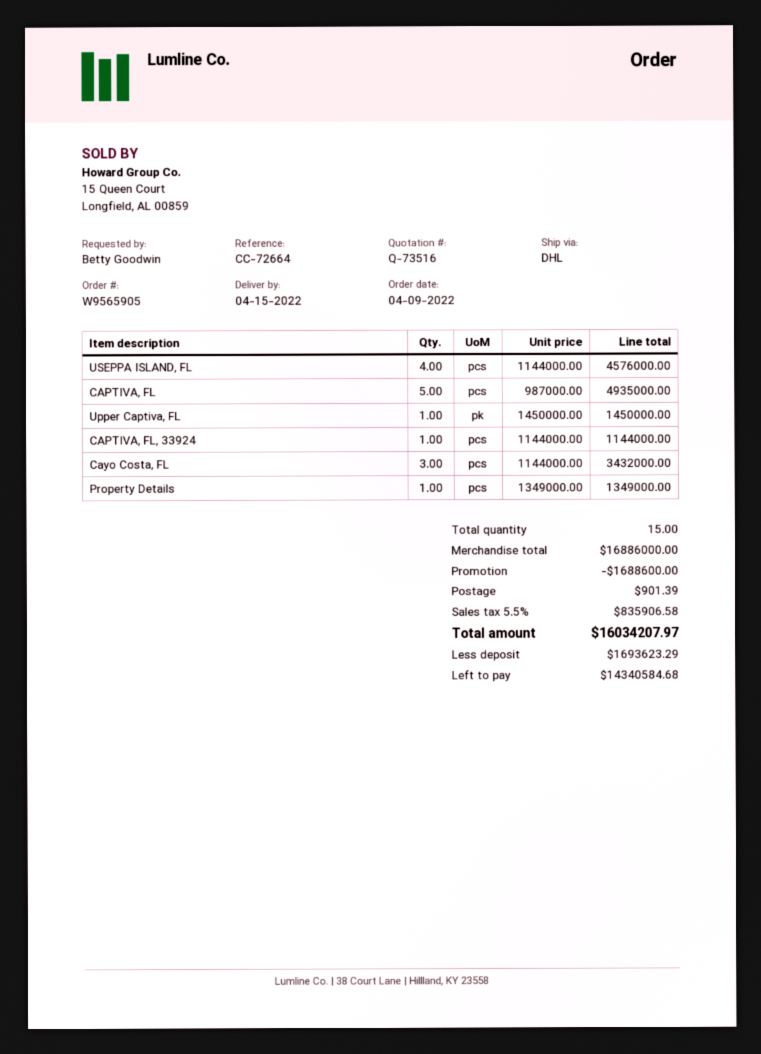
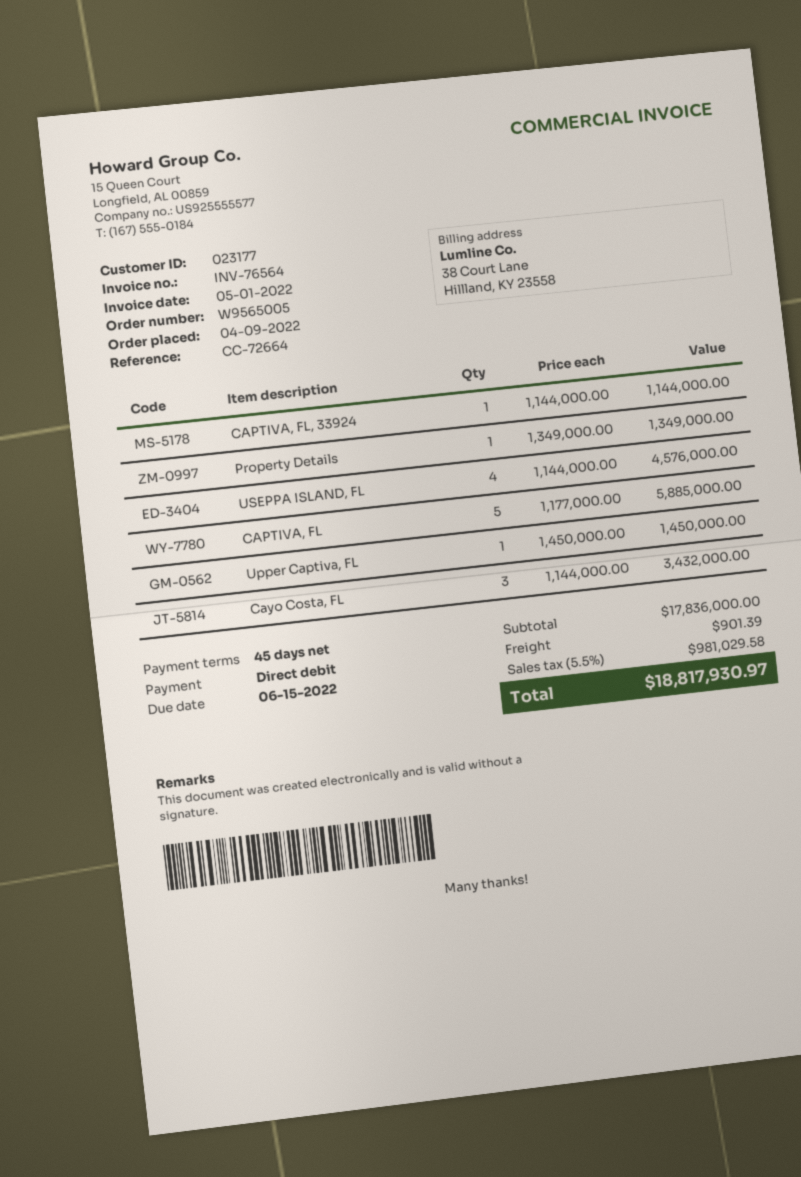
order number: W9565905 -> W9565005
CAPTIVA, FL: 5 x 987000.00 = 4935000.00 -> 5 x 1177000.00 = 5885000.00
subtotal: 16886000.00 -> 17836000.00
discount: 1688600.00 -> none
tax: 5.5% = 835906.58 -> 5.5% = 981029.58
total: 16034207.97 -> 18817930.97

